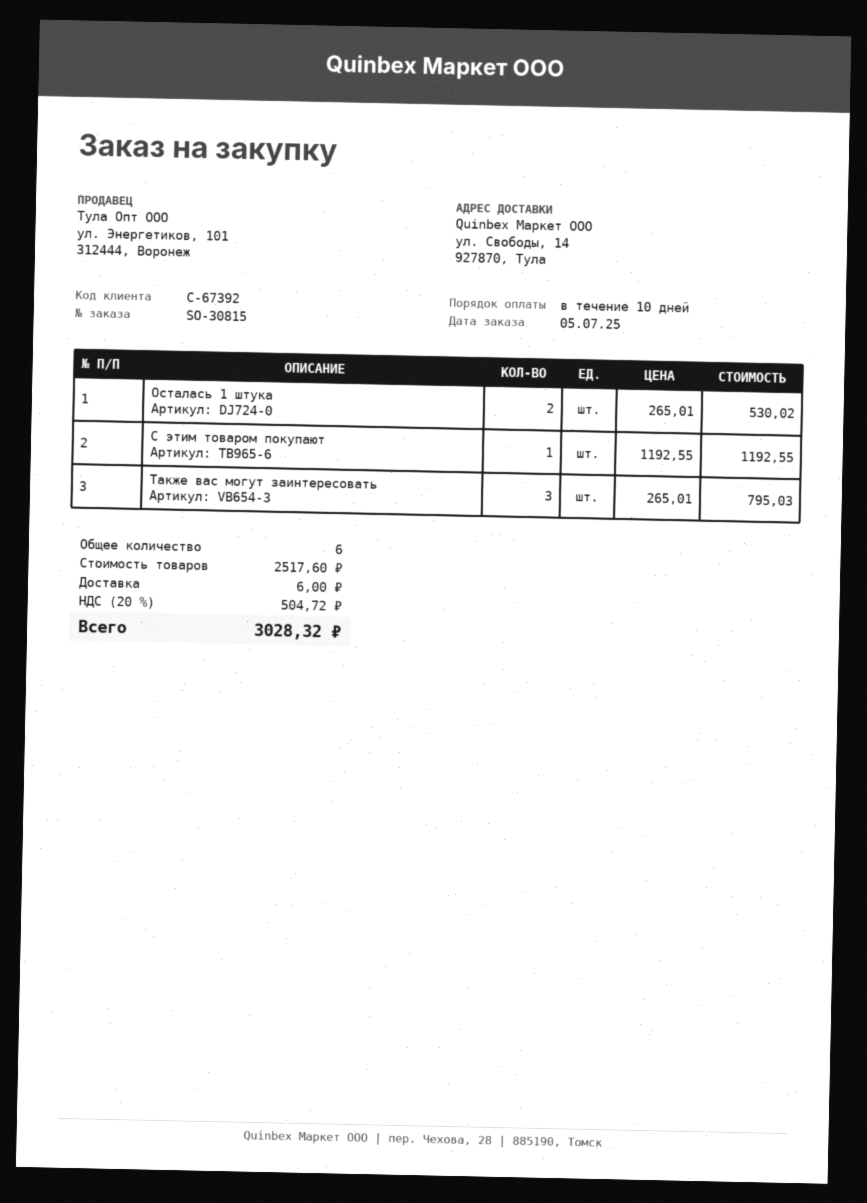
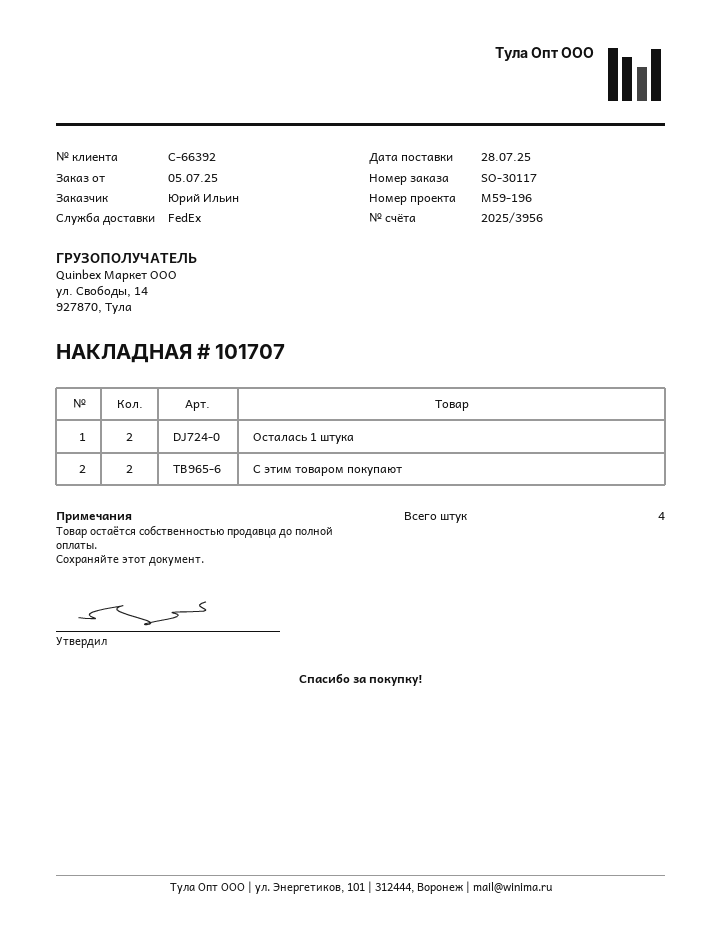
order number: SO-30815 -> SO-30117
customer number: C-67392 -> C-66392
С этим товаром покупают: 1 -> 2
Также вас могут заинтересовать: 3 -> none
total quantity: 6 -> 4

